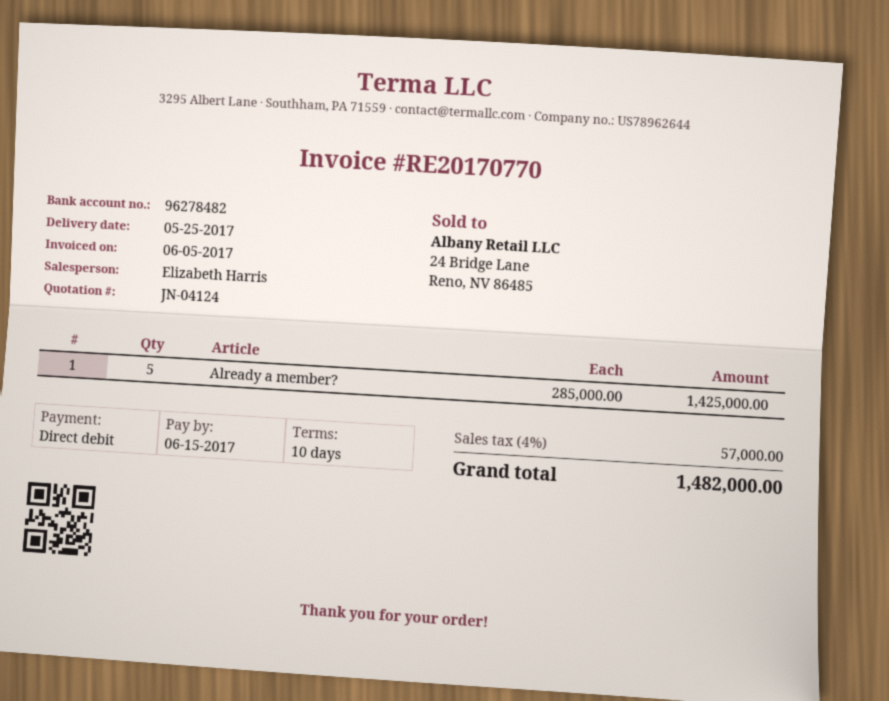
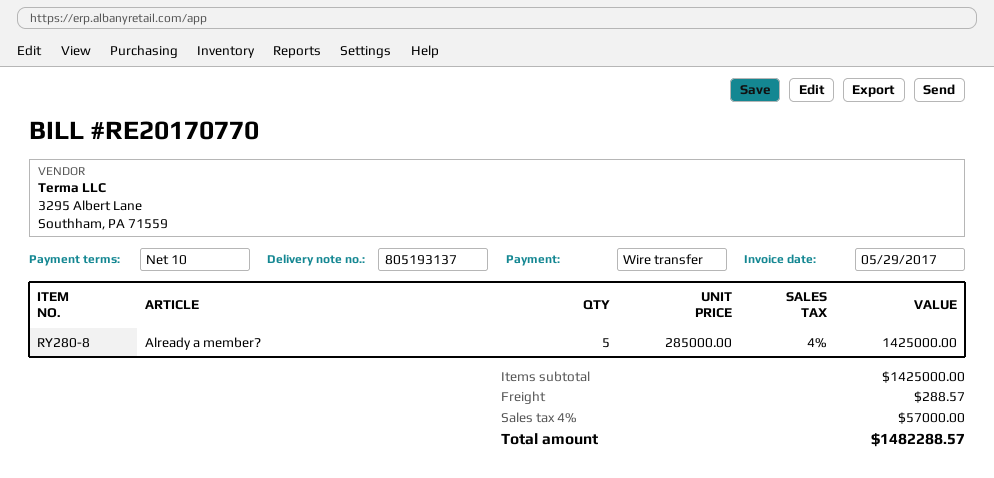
invoice date: 2017-06-05 -> 2017-05-29
payment method: direct debit -> bank transfer
shipping: none -> 288.57
total: 1482000.00 -> 1482288.57

